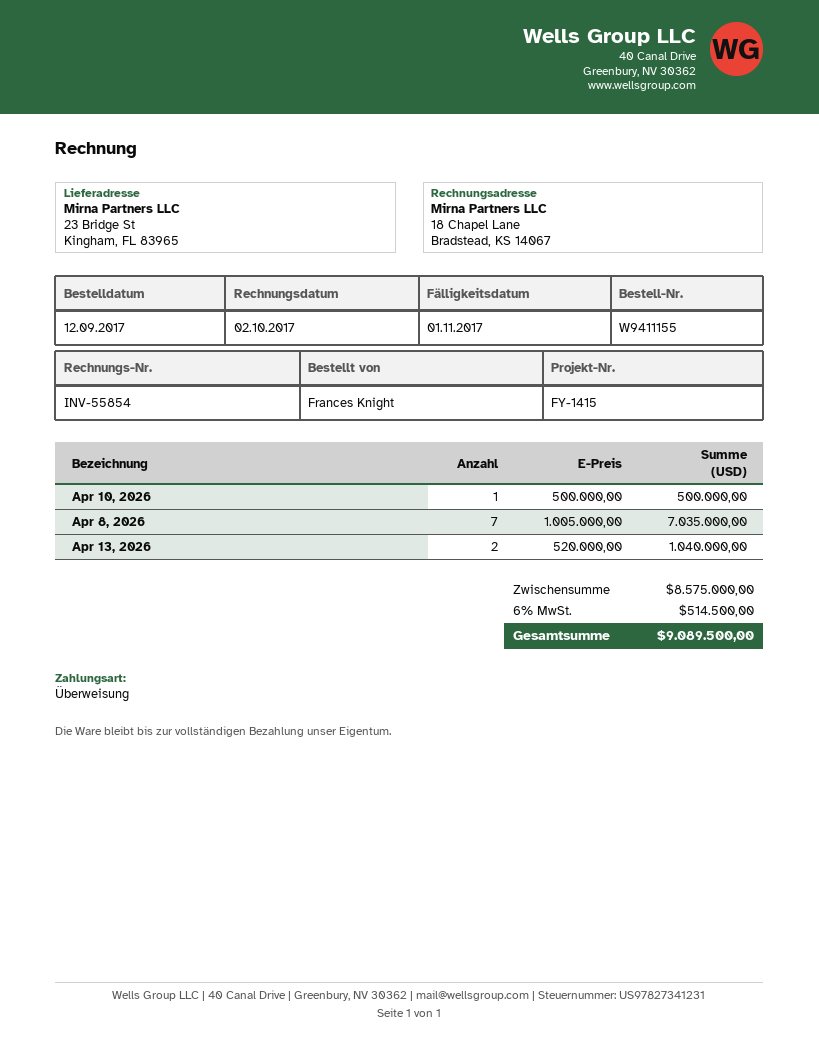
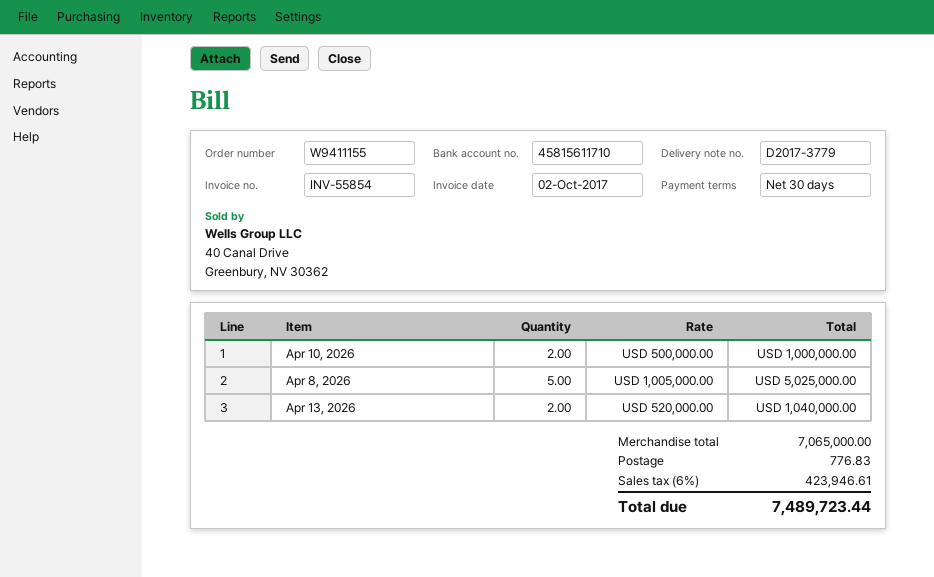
Apr 10, 2026: 1 x 500000.00 = 500000.00 -> 2 x 500000.00 = 1000000.00
Apr 8, 2026: 7 x 1005000.00 = 7035000.00 -> 5 x 1005000.00 = 5025000.00
subtotal: 8575000.00 -> 7065000.00
shipping: none -> 776.83
tax: 6% = 514500.00 -> 6% = 423946.61
total: 9089500.00 -> 7489723.44

